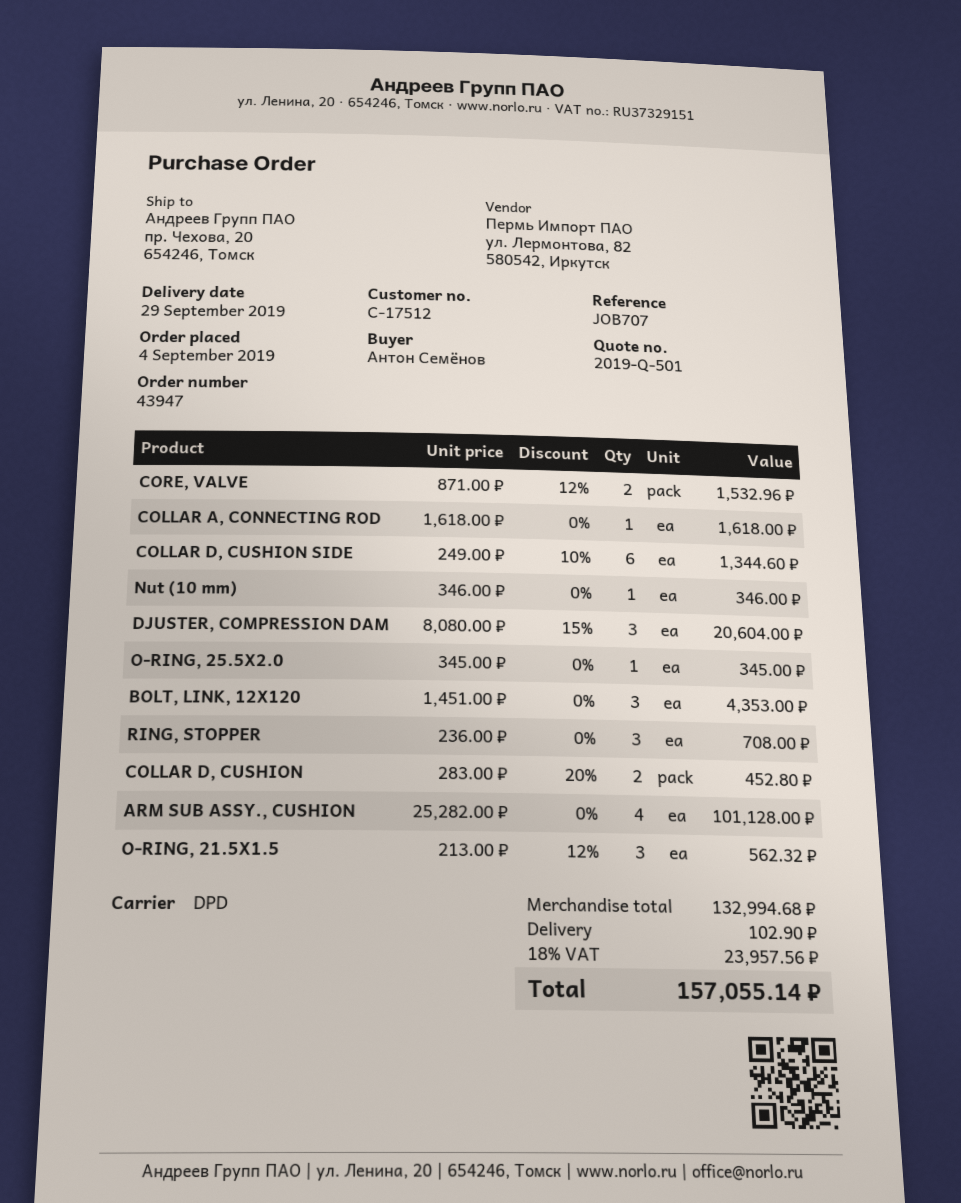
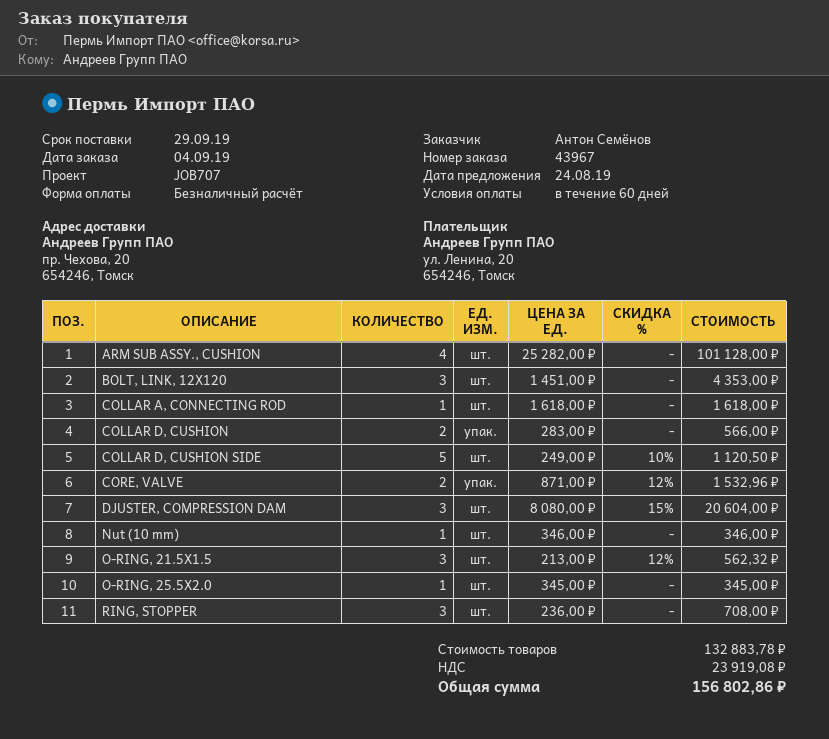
order number: 43947 -> 43967
COLLAR D, CUSHION SIDE: 6 x 249.00 - 10% = 1344.60 -> 5 x 249.00 - 10% = 1120.50
COLLAR D, CUSHION: 2 x 283.00 - 20% = 452.80 -> 2 x 283.00 = 566.00
subtotal: 132994.68 -> 132883.78
shipping: 102.90 -> none
tax: 23957.56 -> 23919.08
total: 157055.14 -> 156802.86

